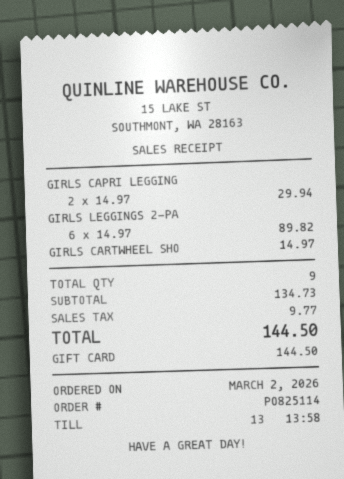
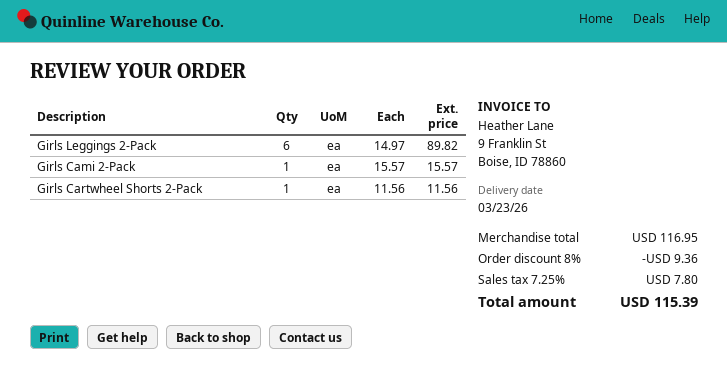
GIRLS CAPRI LEGGING: 2 x 14.97 = 29.94 -> none
GIRLS CARTWHEEL SHO: 1 x 14.97 = 14.97 -> 1 x 11.56 = 11.56
Girls Cami 2-Pack: none -> 1 x 15.57 = 15.57
subtotal: 134.73 -> 116.95
discount: none -> 8% = 9.36
tax: 9.77 -> 7.80
total: 144.50 -> 115.39

